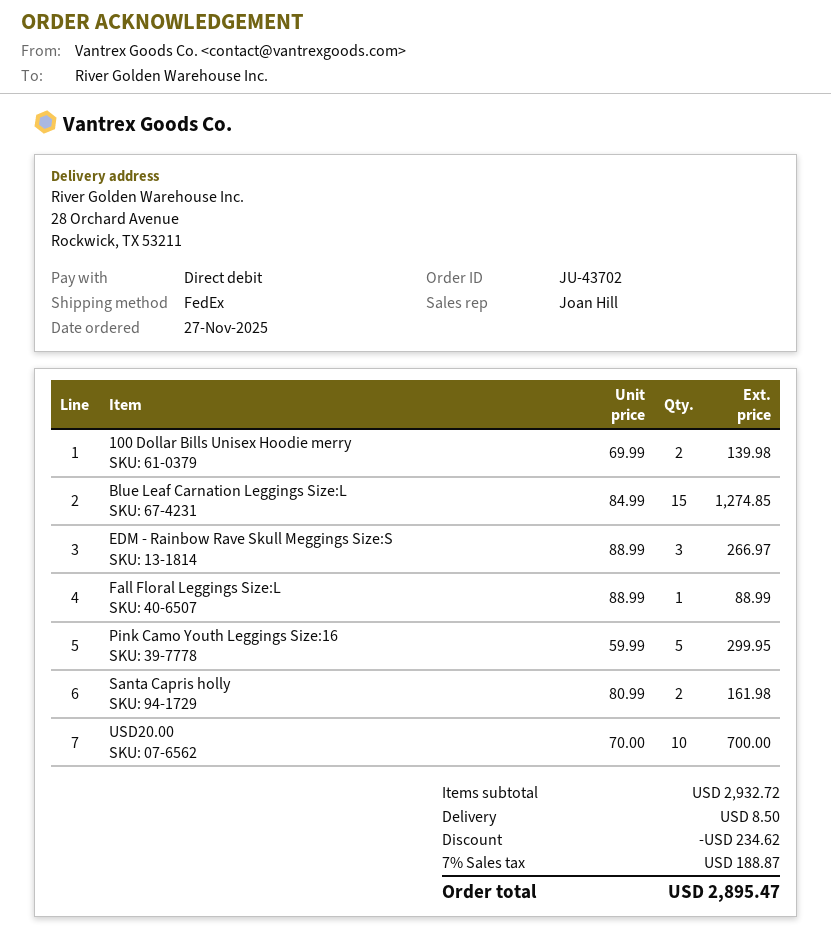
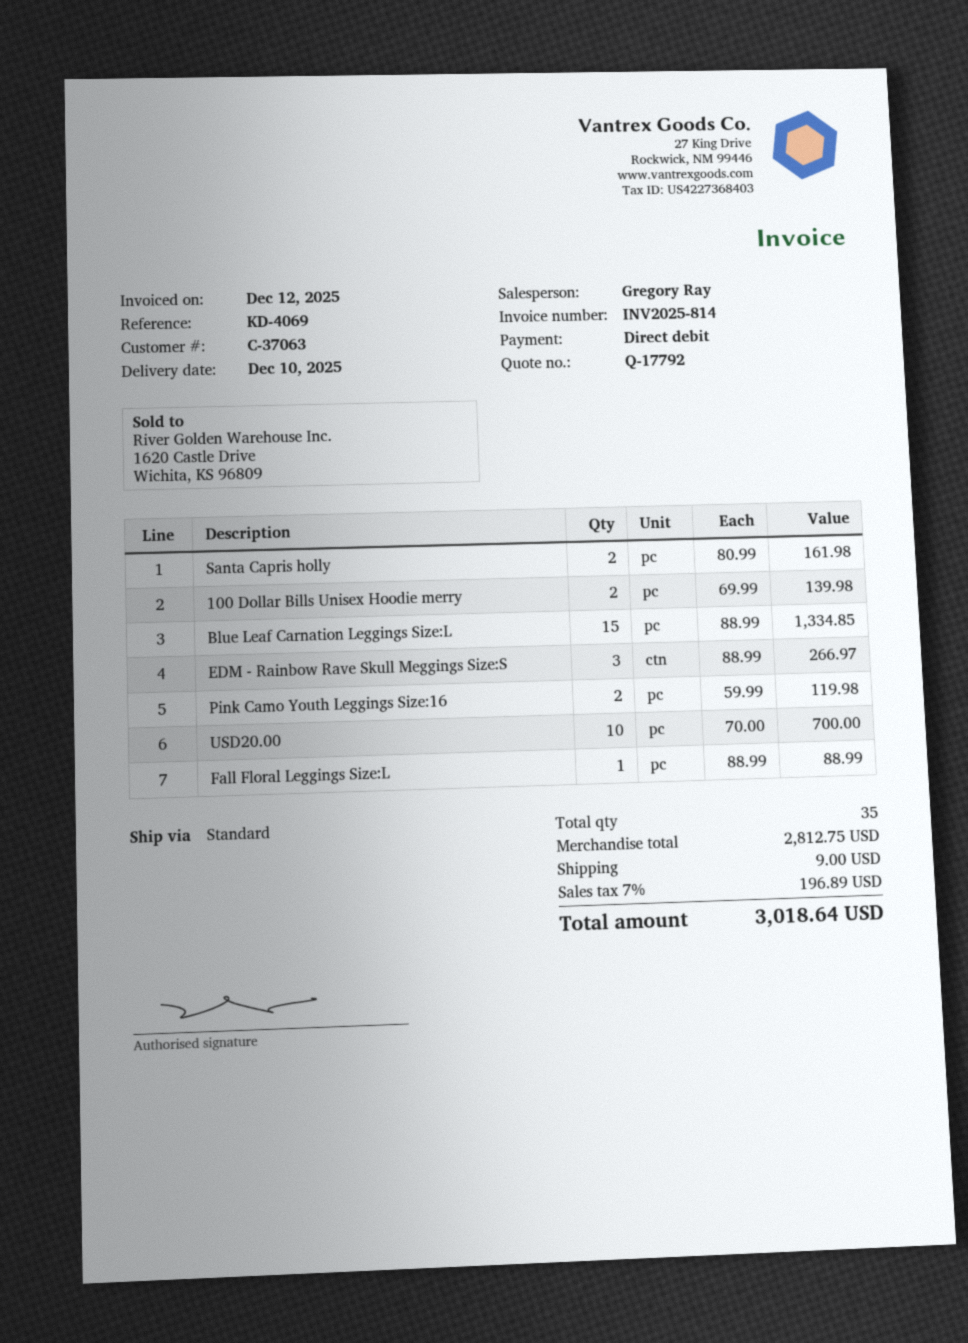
sales rep: Joan Hill -> Gregory Ray
shipping method: FedEx -> standard
Blue Leaf Carnation Leggings Size:L: 15 x 84.99 = 1274.85 -> 15 x 88.99 = 1334.85
Pink Camo Youth Leggings Size:16: 5 x 59.99 = 299.95 -> 2 x 59.99 = 119.98
subtotal: 2932.72 -> 2812.75
discount: 234.62 -> none
shipping: 8.50 -> 9.00
tax: 7% = 188.87 -> 7% = 196.89
total: 2895.47 -> 3018.64

